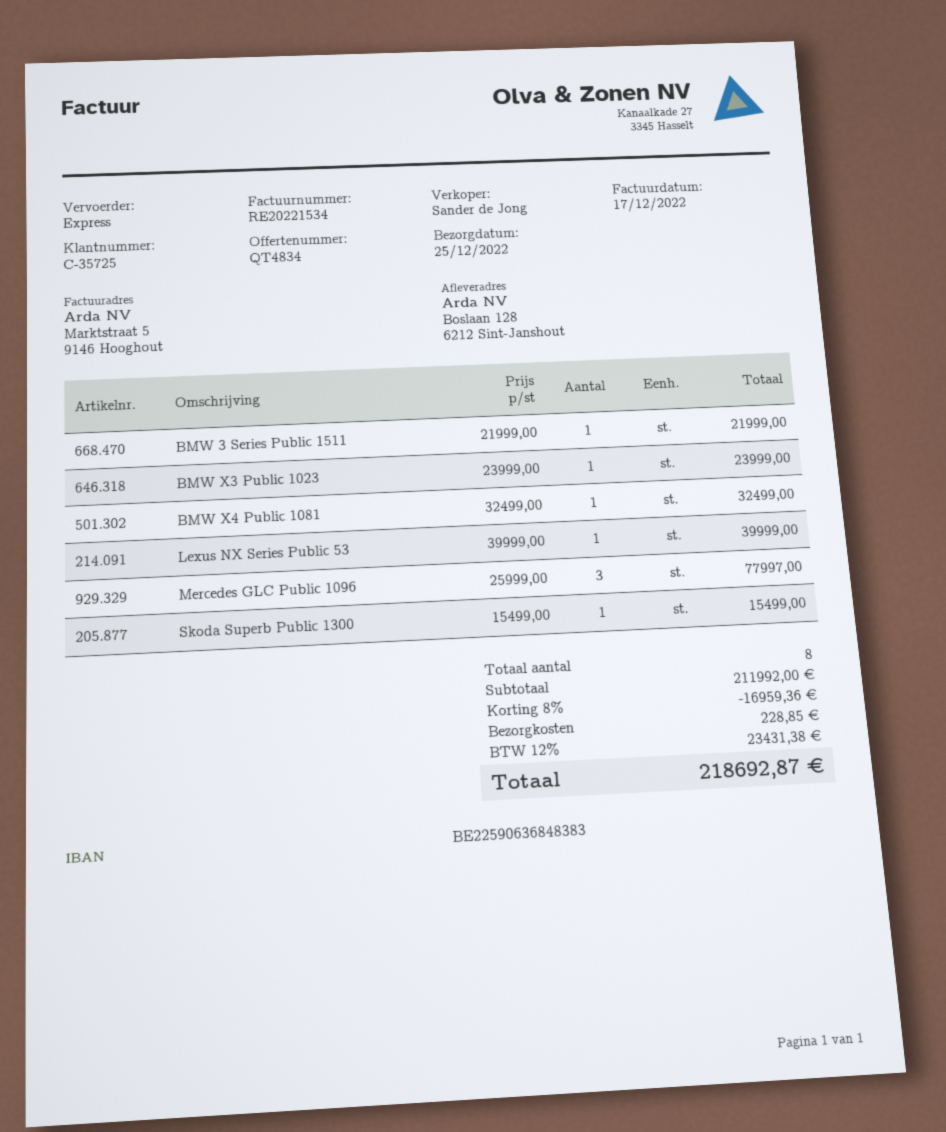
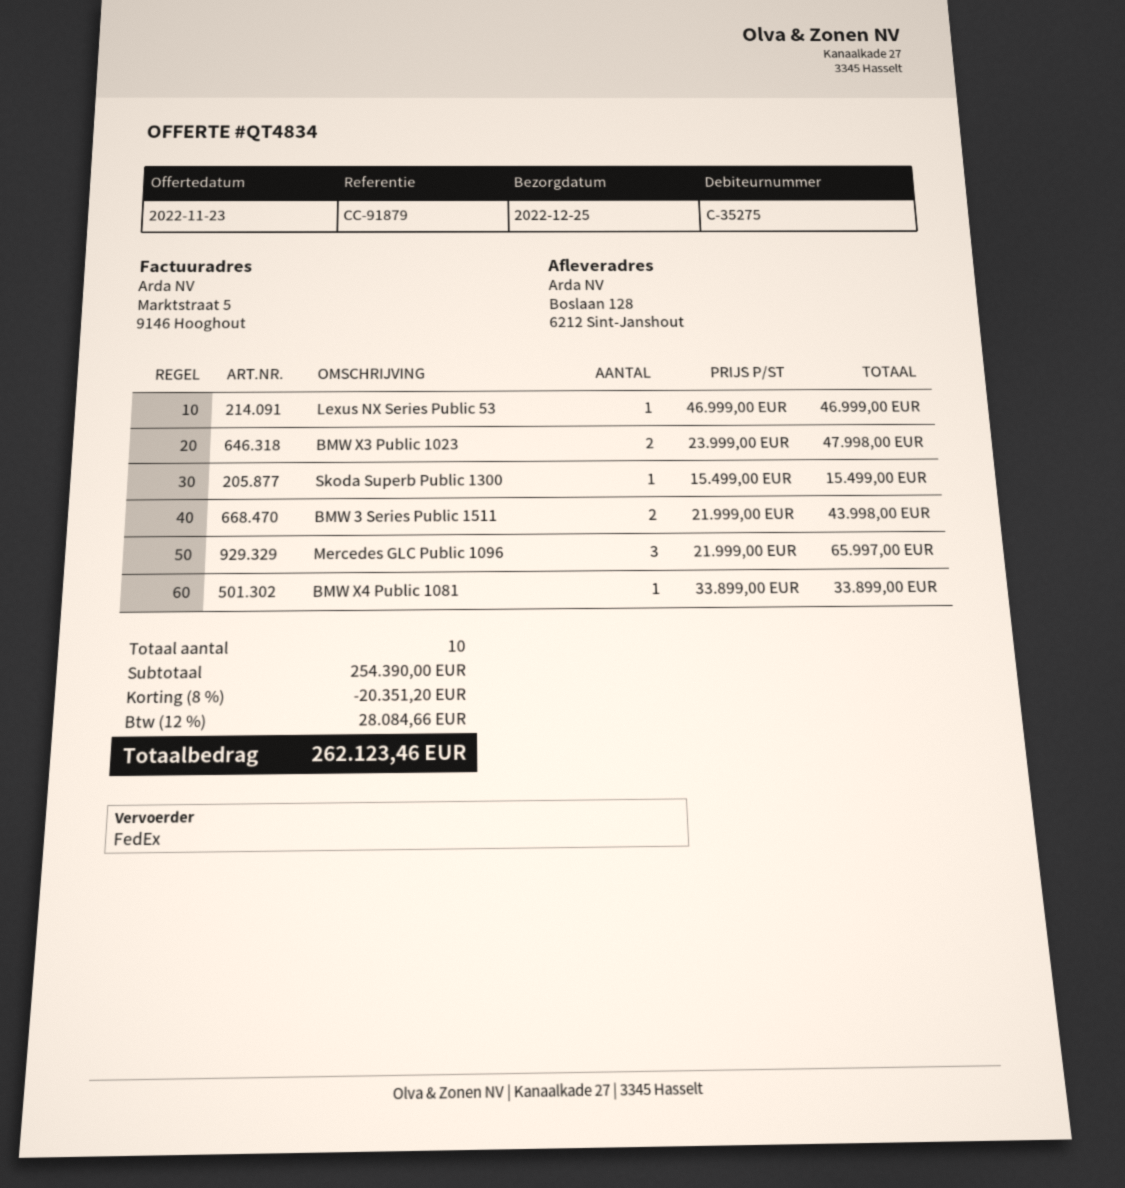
customer number: C-35725 -> C-35275
shipping method: express -> FedEx
BMW 3 Series Public 1511: 1 x 21999.00 = 21999.00 -> 2 x 21999.00 = 43998.00
BMW X3 Public 1023: 1 x 23999.00 = 23999.00 -> 2 x 23999.00 = 47998.00
BMW X4 Public 1081: 1 x 32499.00 = 32499.00 -> 1 x 33899.00 = 33899.00
Lexus NX Series Public 53: 1 x 39999.00 = 39999.00 -> 1 x 46999.00 = 46999.00
Mercedes GLC Public 1096: 3 x 25999.00 = 77997.00 -> 3 x 21999.00 = 65997.00
total quantity: 8 -> 10
subtotal: 211992.00 -> 254390.00
discount: 8% = 16959.36 -> 8% = 20351.20
shipping: 228.85 -> none
tax: 12% = 23431.38 -> 12% = 28084.66
total: 218692.87 -> 262123.46

